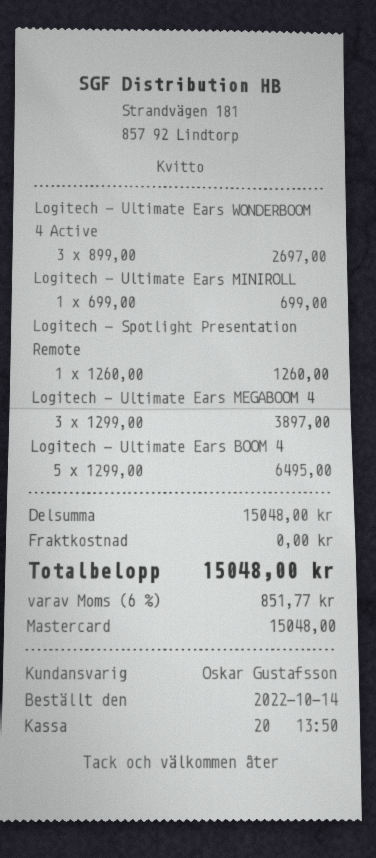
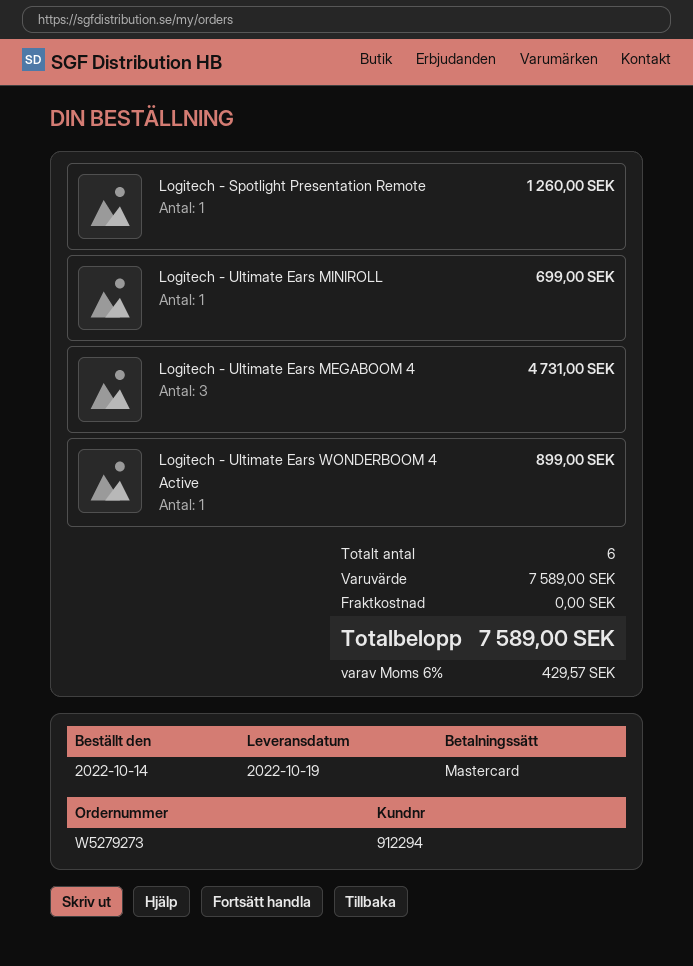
Logitech - Ultimate Ears WONDERBOOM 4 Active: 3 for 2697.00 -> 1 for 899.00
Logitech - Ultimate Ears MEGABOOM 4: 3 for 3897.00 -> 3 for 4731.00
Logitech - Ultimate Ears BOOM 4: 5 for 6495.00 -> none
subtotal: 15048.00 -> 7589.00
tax: 6% = 851.77 -> 6% = 429.57
total: 15048.00 -> 7589.00

